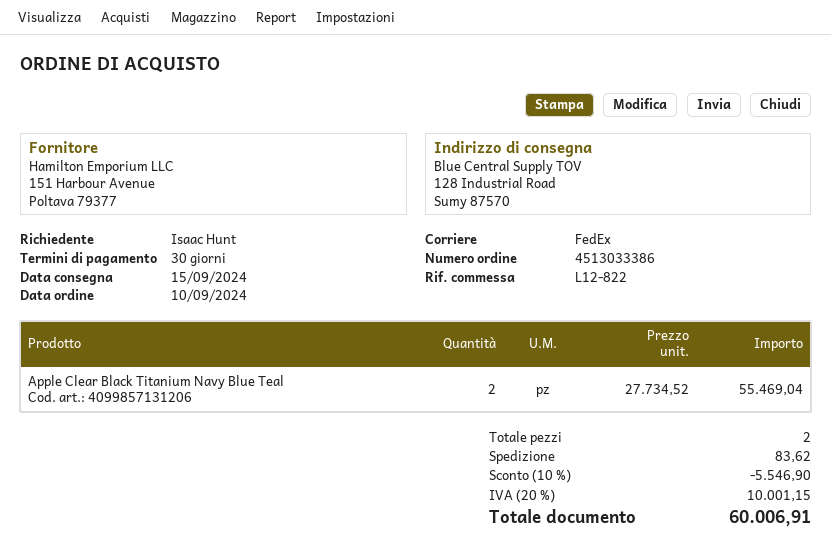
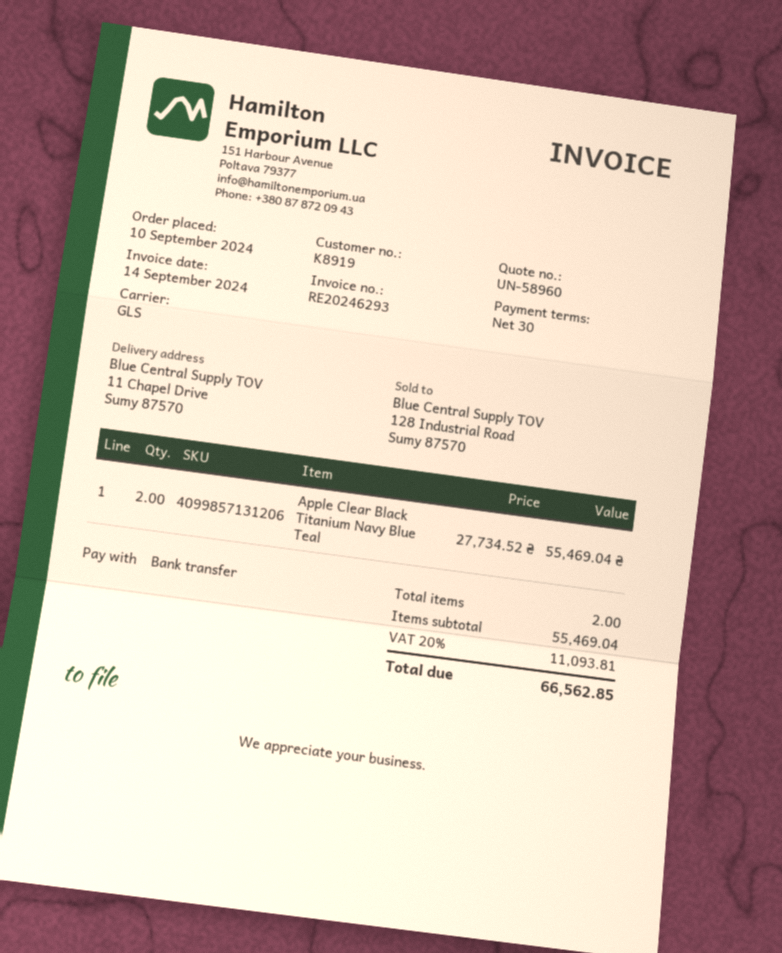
shipping method: FedEx -> GLS
ship to: 128 Industrial Road, Sumy 87570 -> 11 Chapel Drive, Sumy 87570
discount: 10% = 5546.90 -> none
shipping: 83.62 -> none
tax: 20% = 10001.15 -> 20% = 11093.81
total: 60006.91 -> 66562.85

